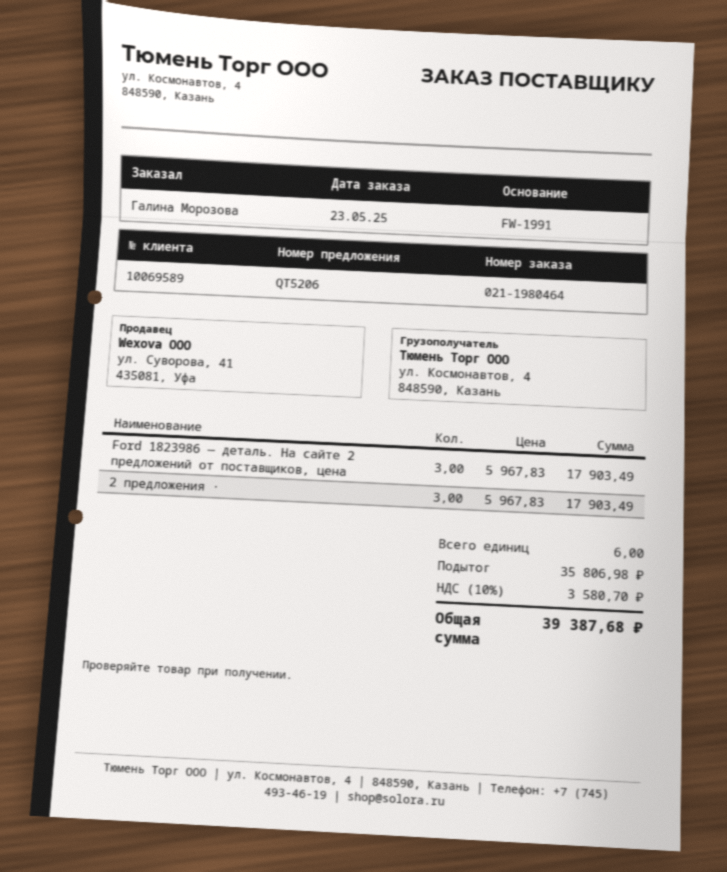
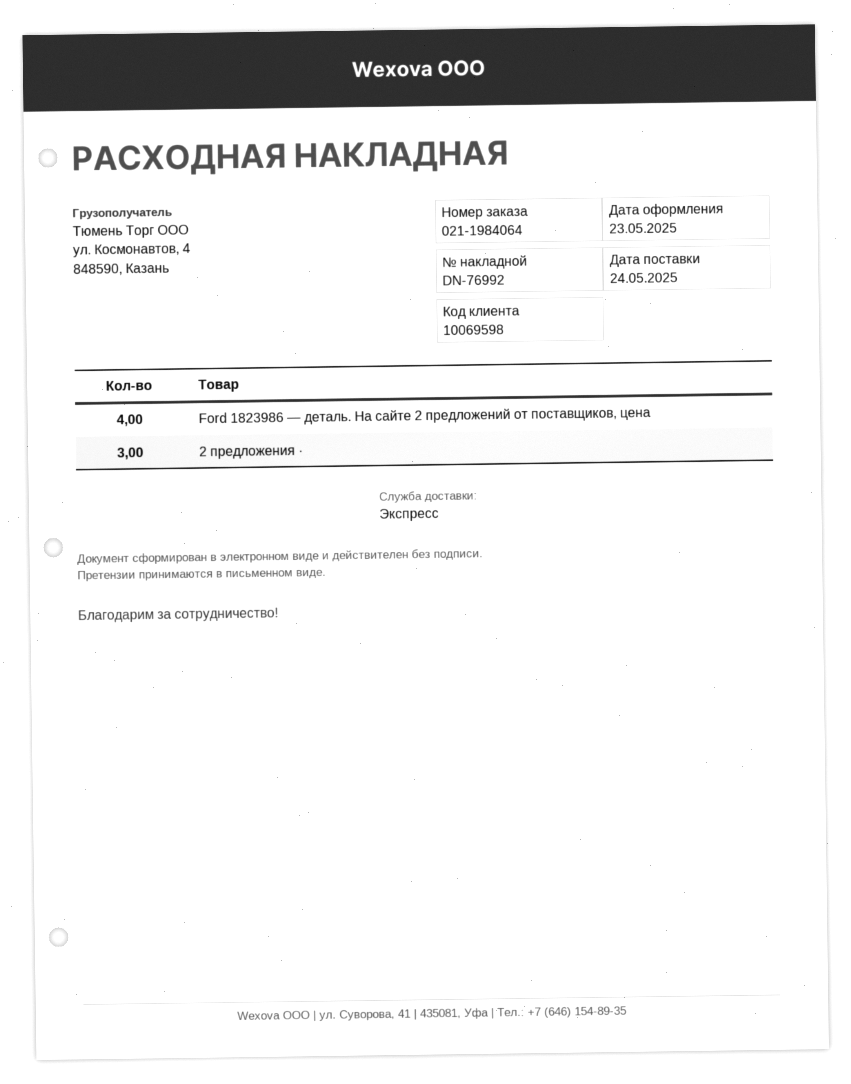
order number: 021-1980464 -> 021-1984064
customer number: 10069589 -> 10069598
Ford 1823986 — деталь. На сайте 2 предложений от поставщиков, цена: 3 -> 4

